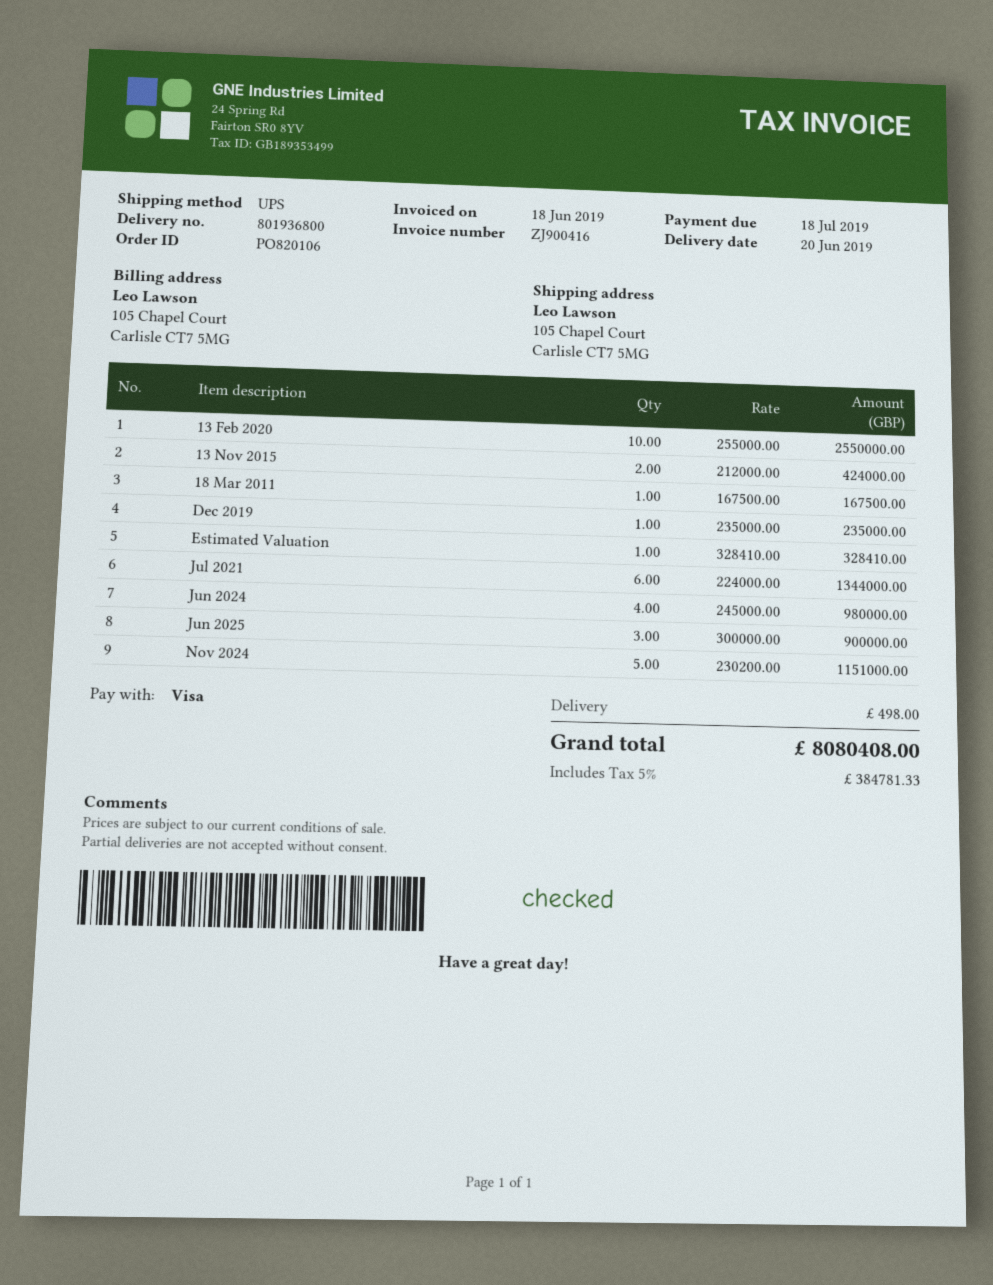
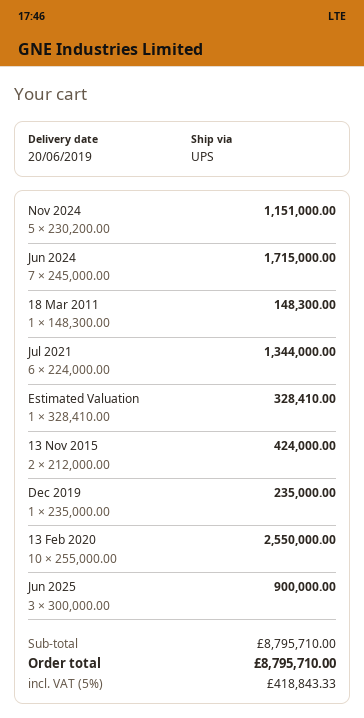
18 Mar 2011: 1 x 167500.00 = 167500.00 -> 1 x 148300.00 = 148300.00
Jun 2024: 4 x 245000.00 = 980000.00 -> 7 x 245000.00 = 1715000.00
shipping: 498.00 -> none
tax: 5% = 384781.33 -> 5% = 418843.33
total: 8080408.00 -> 8795710.00

